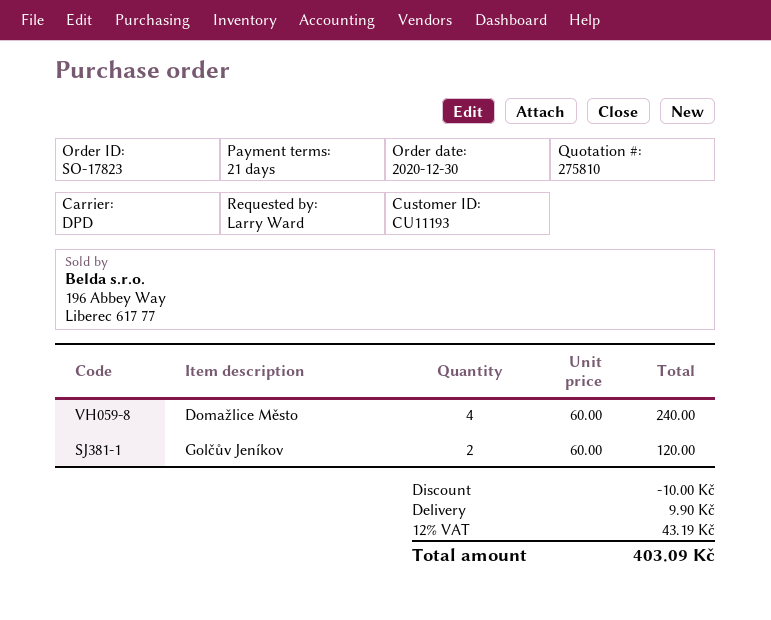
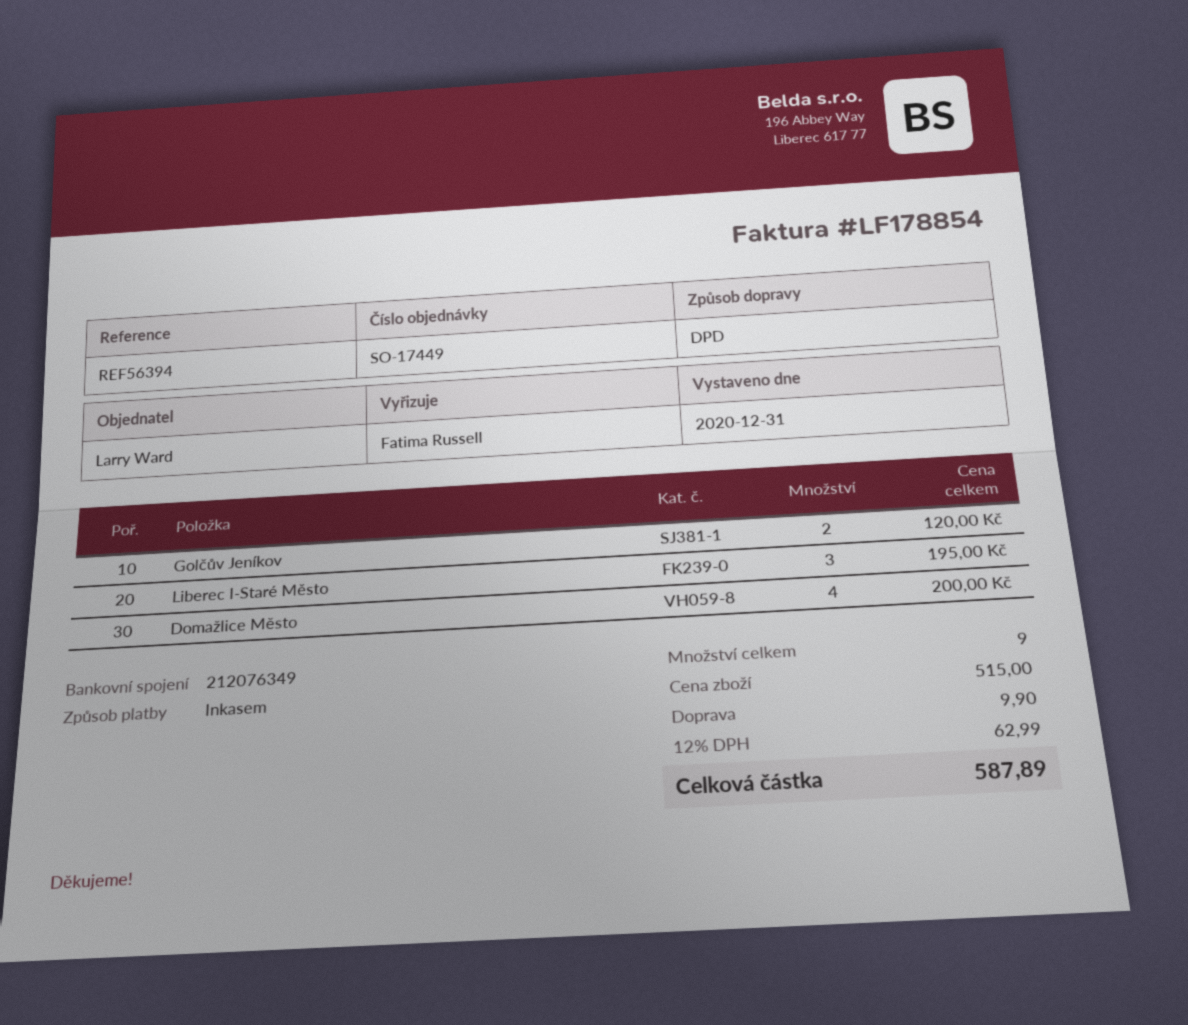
order number: SO-17823 -> SO-17449
Domažlice Město: 4 for 240.00 -> 4 for 200.00
Liberec I-Staré Město: none -> 3 for 195.00
discount: 10.00 -> none
tax: 12% = 43.19 -> 12% = 62.99
total: 403.09 -> 587.89

